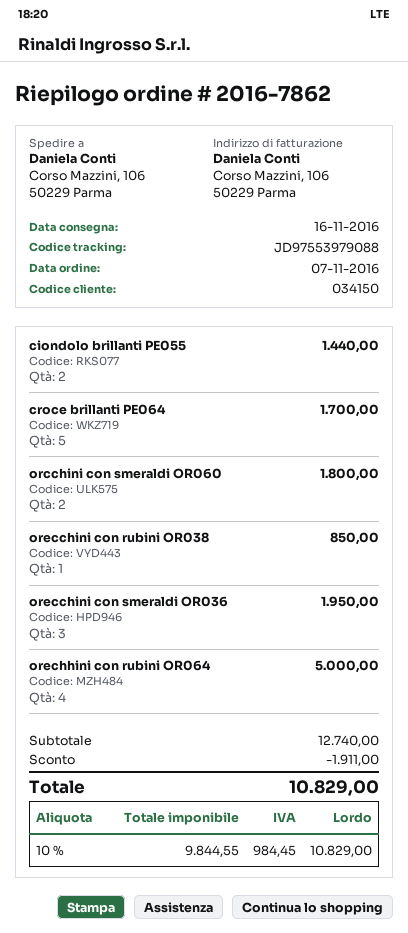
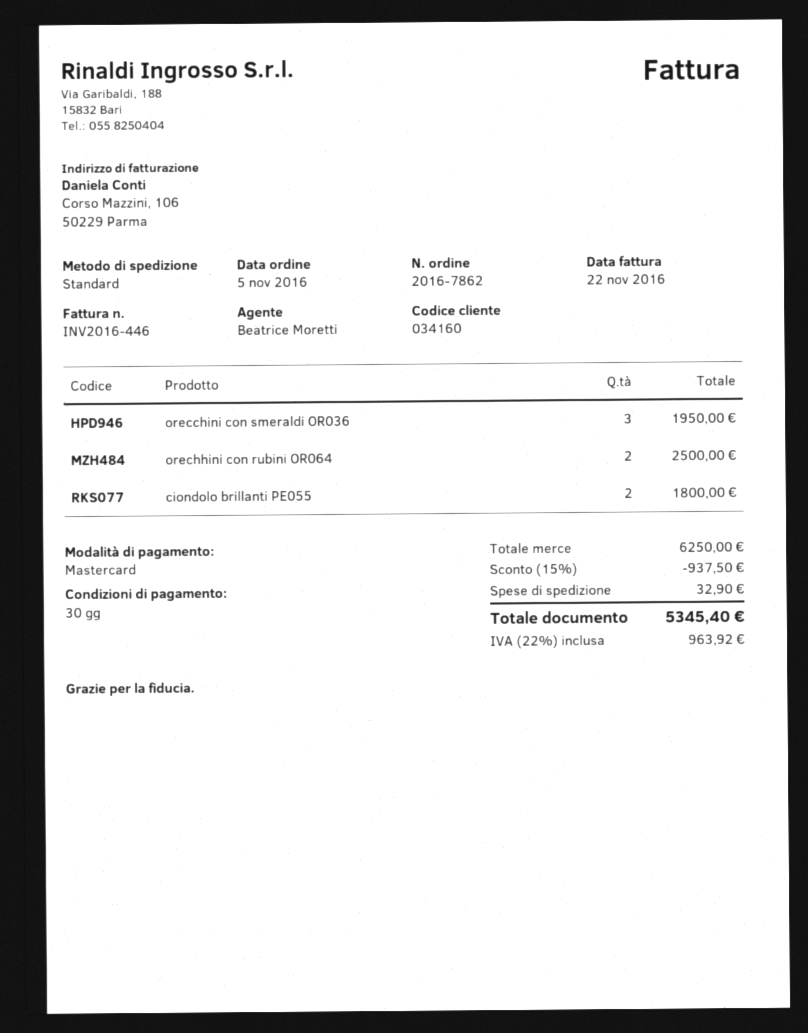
order date: 2016-11-07 -> 2016-11-05
customer number: 034150 -> 034160
ciondolo brillanti PE055: 2 for 1440.00 -> 2 for 1800.00
croce brillanti PE064: 5 for 1700.00 -> none
orcchini con smeraldi OR060: 2 for 1800.00 -> none
orecchini con rubini OR038: 1 for 850.00 -> none
orechhini con rubini OR064: 4 for 5000.00 -> 2 for 2500.00
subtotal: 12740.00 -> 6250.00
discount: 1911.00 -> 937.50
shipping: none -> 32.90
tax: 10% = 984.45 -> 22% = 963.92
total: 10829.00 -> 5345.40

